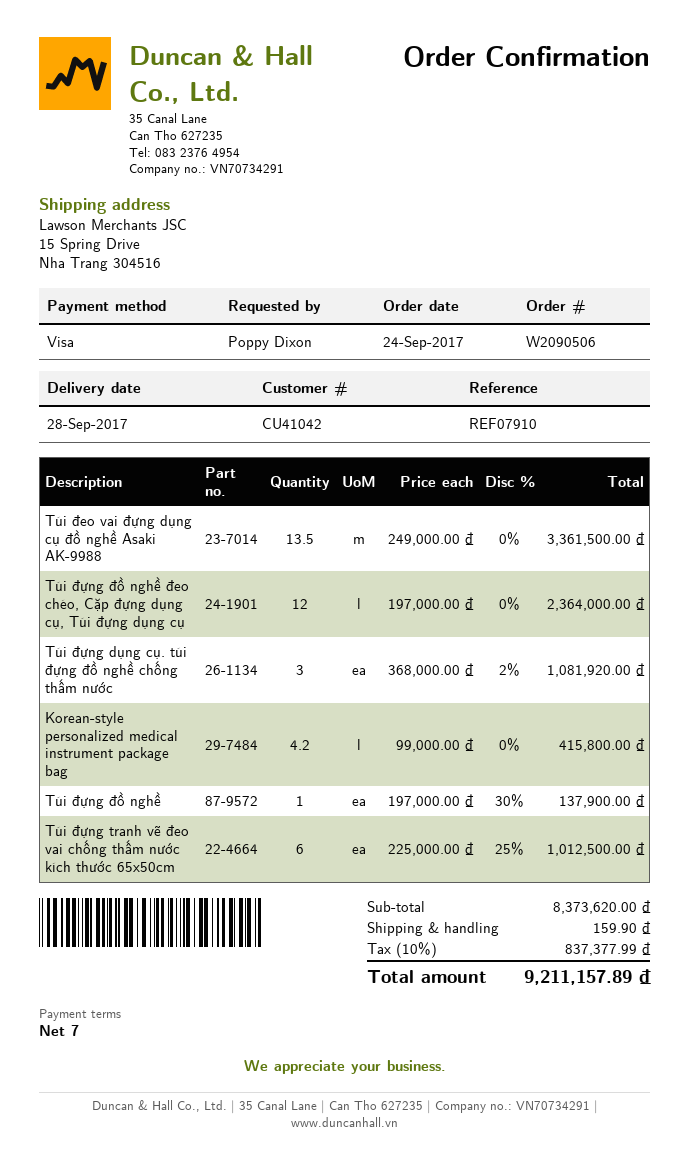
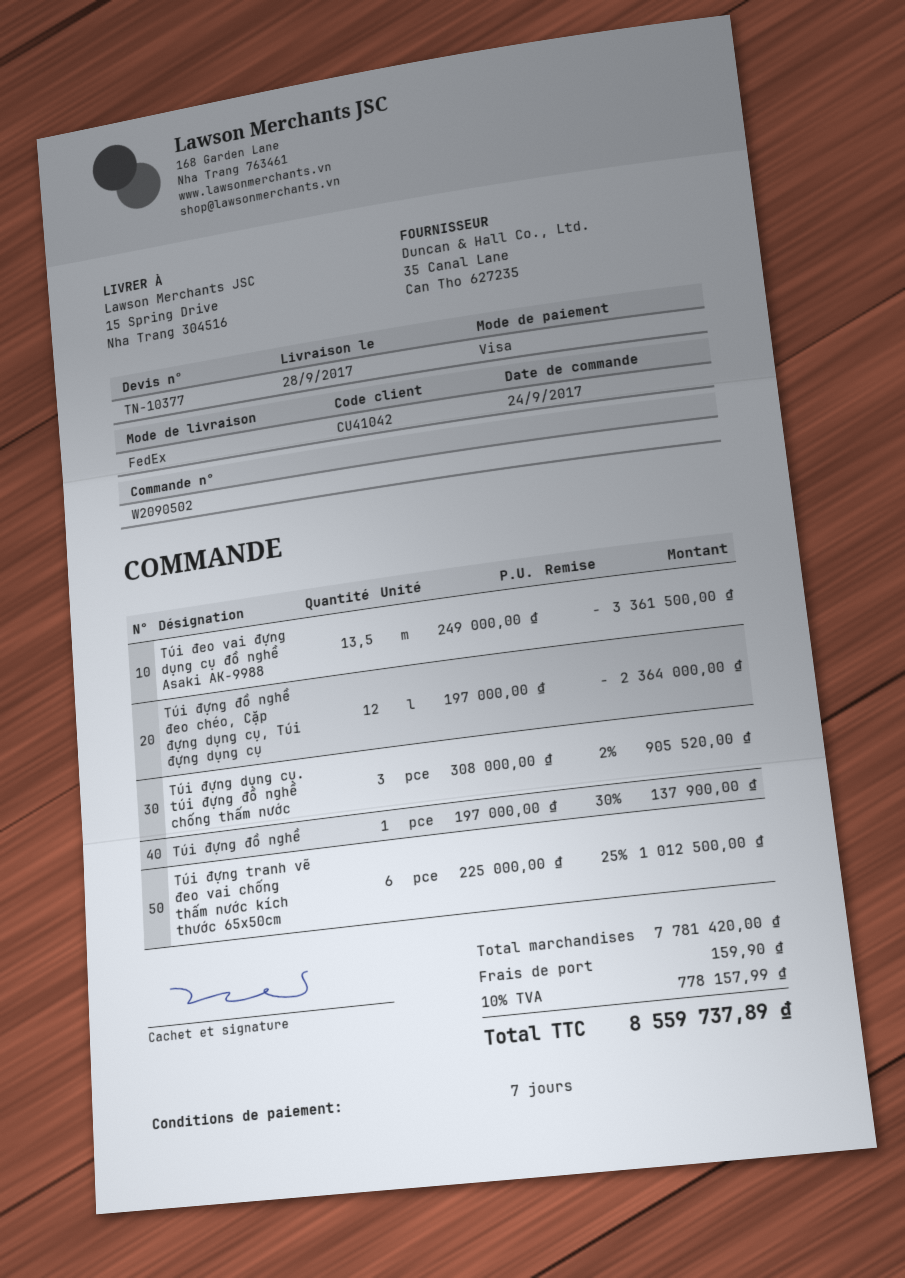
order number: W2090506 -> W2090502
Túi đựng dụng cụ. túi đựng đồ nghề chống thấm nước: 3 x 368000.00 - 2% = 1081920.00 -> 3 x 308000.00 - 2% = 905520.00
Korean-style personalized medical instrument package bag: 4.2 x 99000.00 = 415800.00 -> none
subtotal: 8373620.00 -> 7781420.00
tax: 10% = 837377.99 -> 10% = 778157.99
total: 9211157.89 -> 8559737.89

